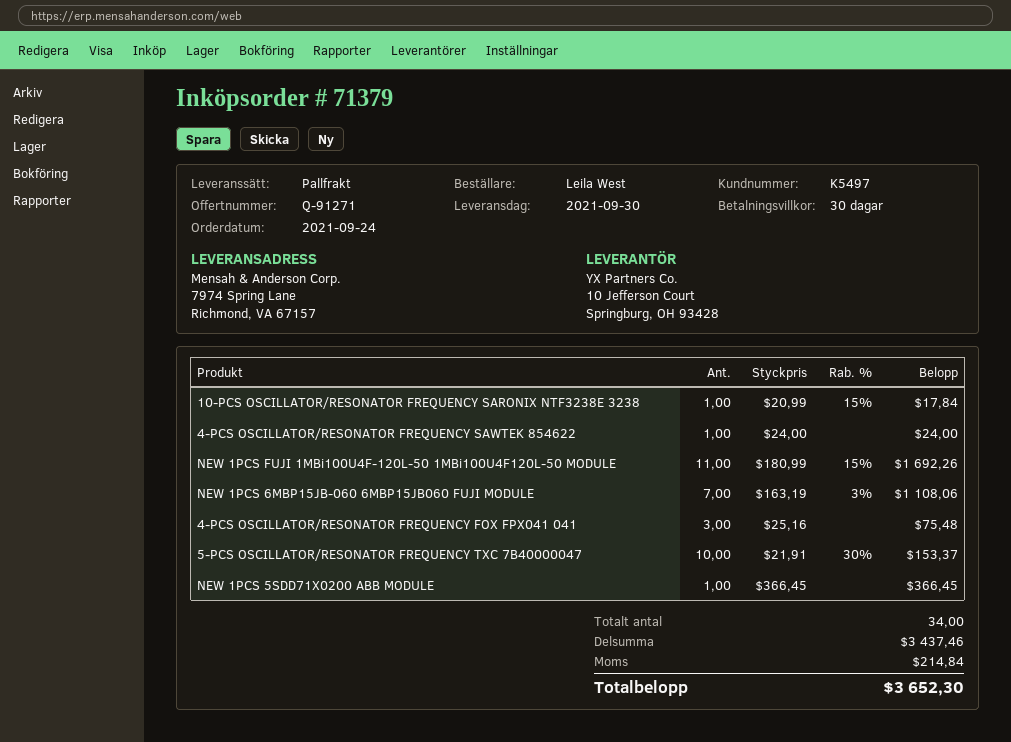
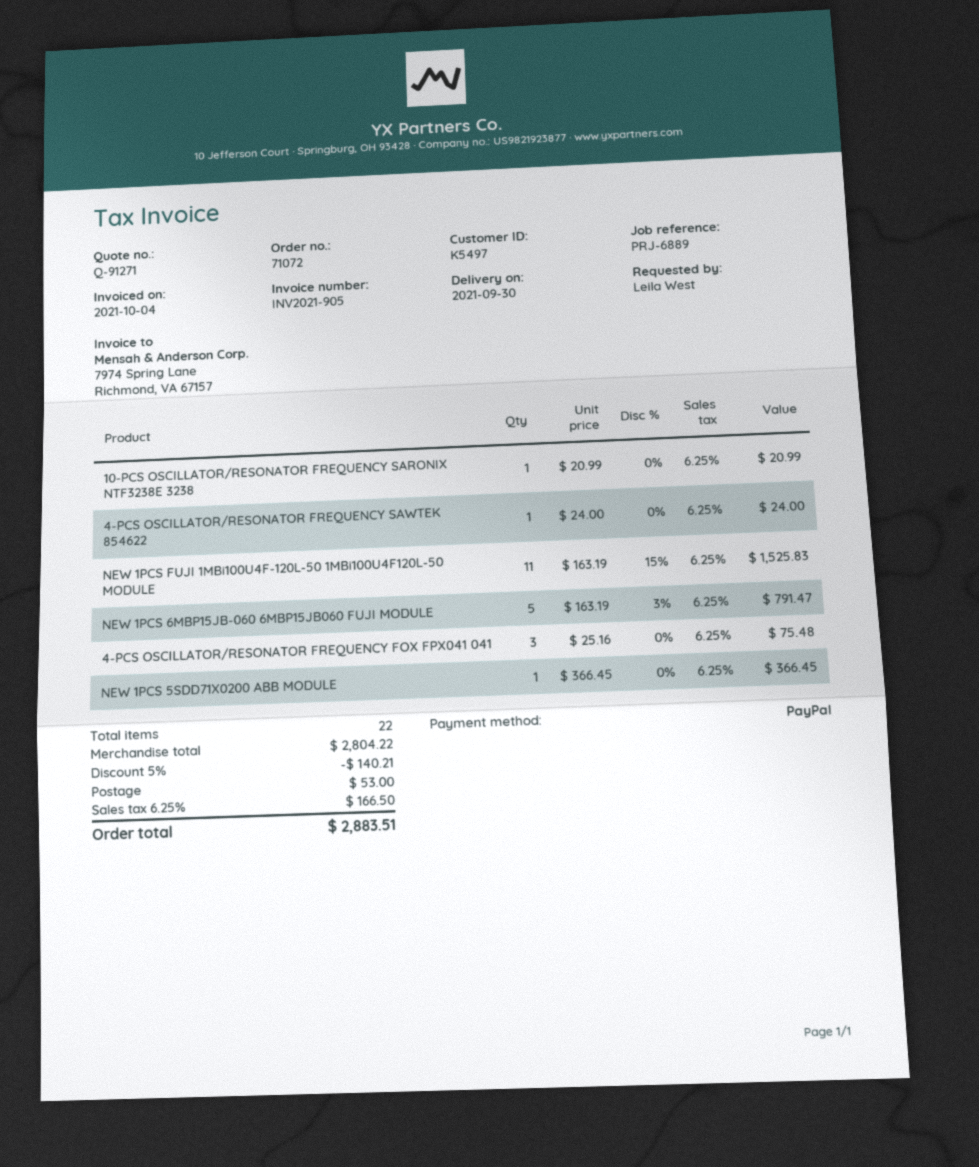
order number: 71379 -> 71072
10-PCS OSCILLATOR/RESONATOR FREQUENCY SARONIX NTF3238E 3238: 1 x 20.99 - 15% = 17.84 -> 1 x 20.99 = 20.99
NEW 1PCS FUJI 1MBi100U4F-120L-50 1MBi100U4F120L-50 MODULE: 11 x 180.99 - 15% = 1692.26 -> 11 x 163.19 - 15% = 1525.83
NEW 1PCS 6MBP15JB-060 6MBP15JB060 FUJI MODULE: 7 x 163.19 - 3% = 1108.06 -> 5 x 163.19 - 3% = 791.47
5-PCS OSCILLATOR/RESONATOR FREQUENCY TXC 7B40000047: 10 x 21.91 - 30% = 153.37 -> none
total quantity: 34 -> 22
subtotal: 3437.46 -> 2804.22
discount: none -> 5% = 140.21
shipping: none -> 53.00
tax: 214.84 -> 166.50
total: 3652.30 -> 2883.51

